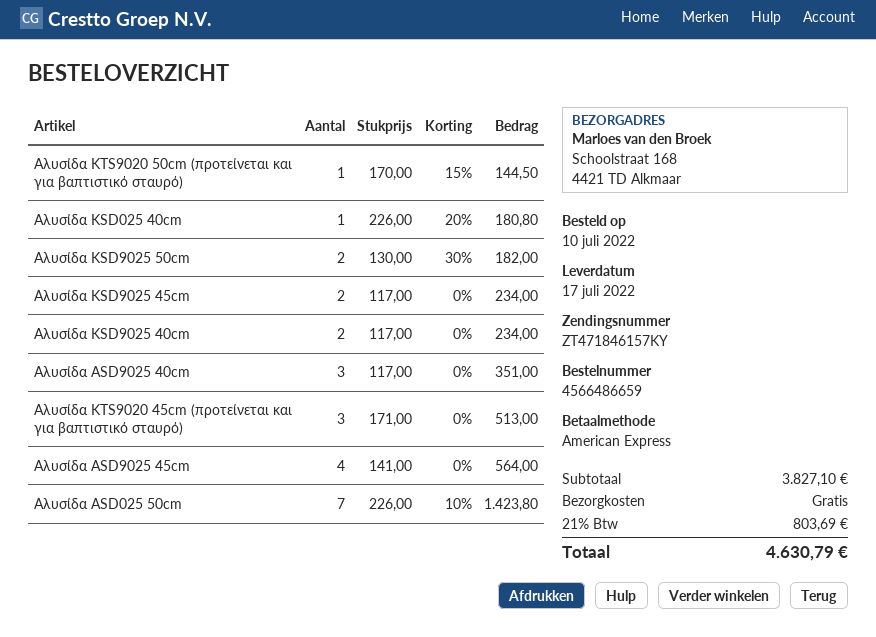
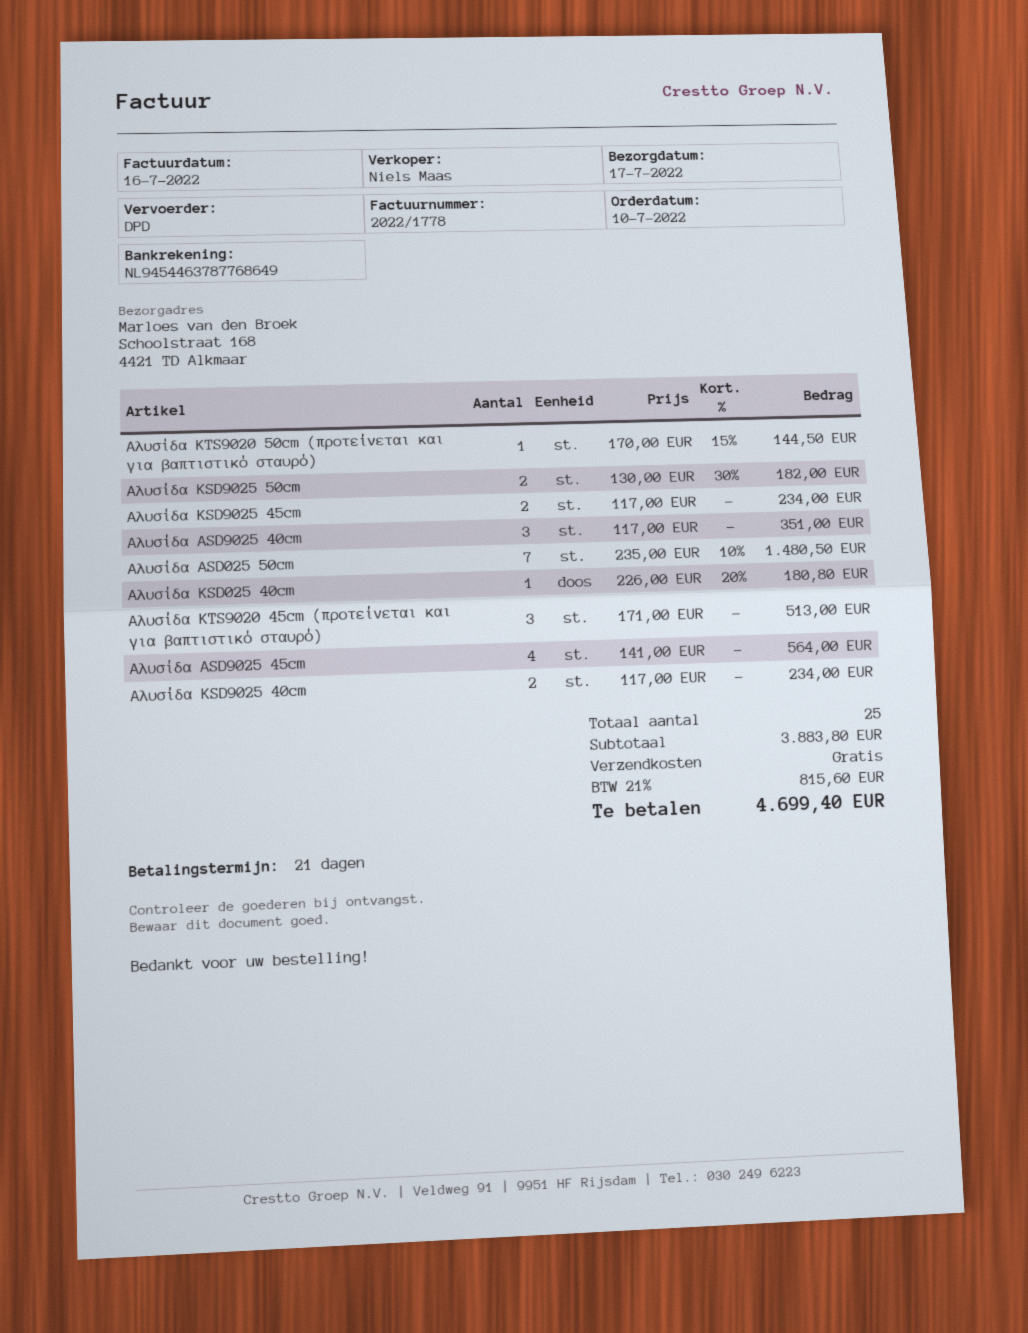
Αλυσίδα ASD025 50cm: 7 x 226.00 - 10% = 1423.80 -> 7 x 235.00 - 10% = 1480.50
subtotal: 3827.10 -> 3883.80
tax: 21% = 803.69 -> 21% = 815.60
total: 4630.79 -> 4699.40

